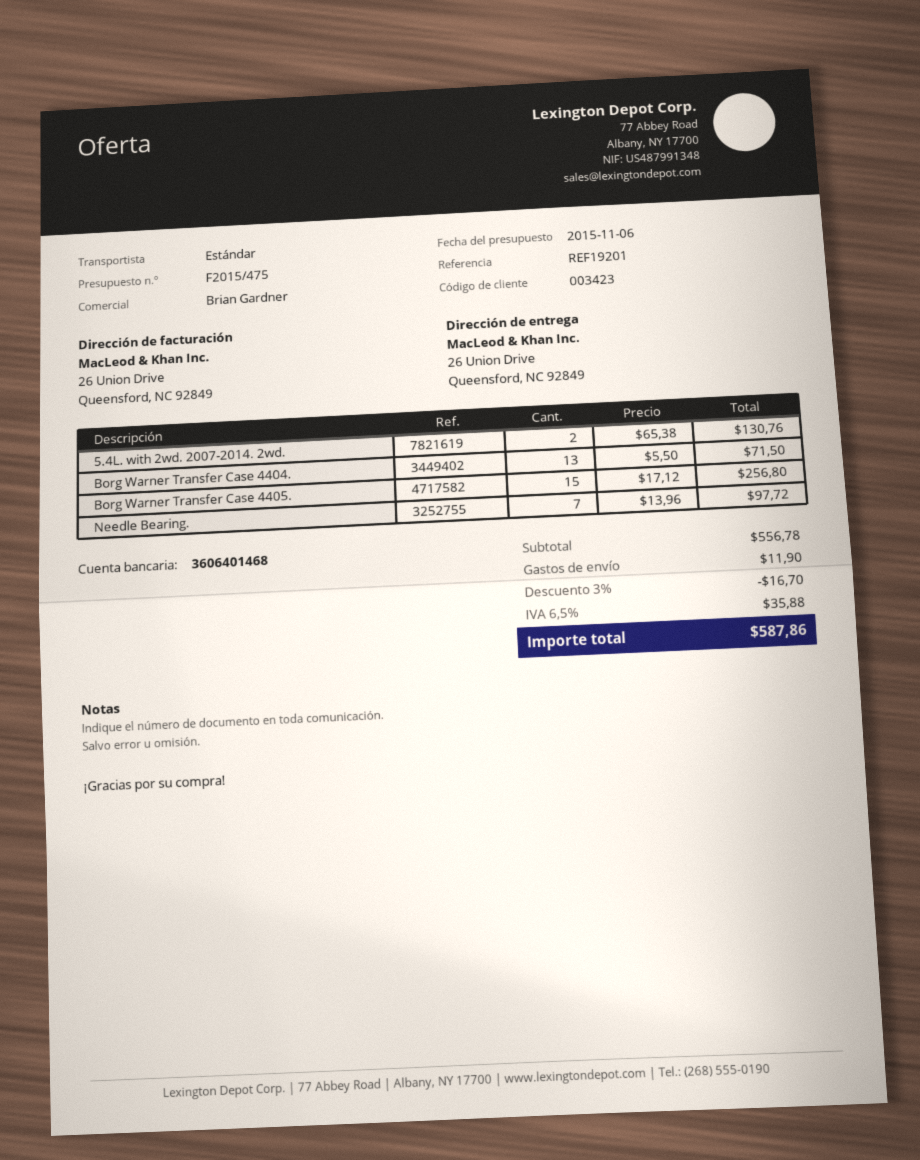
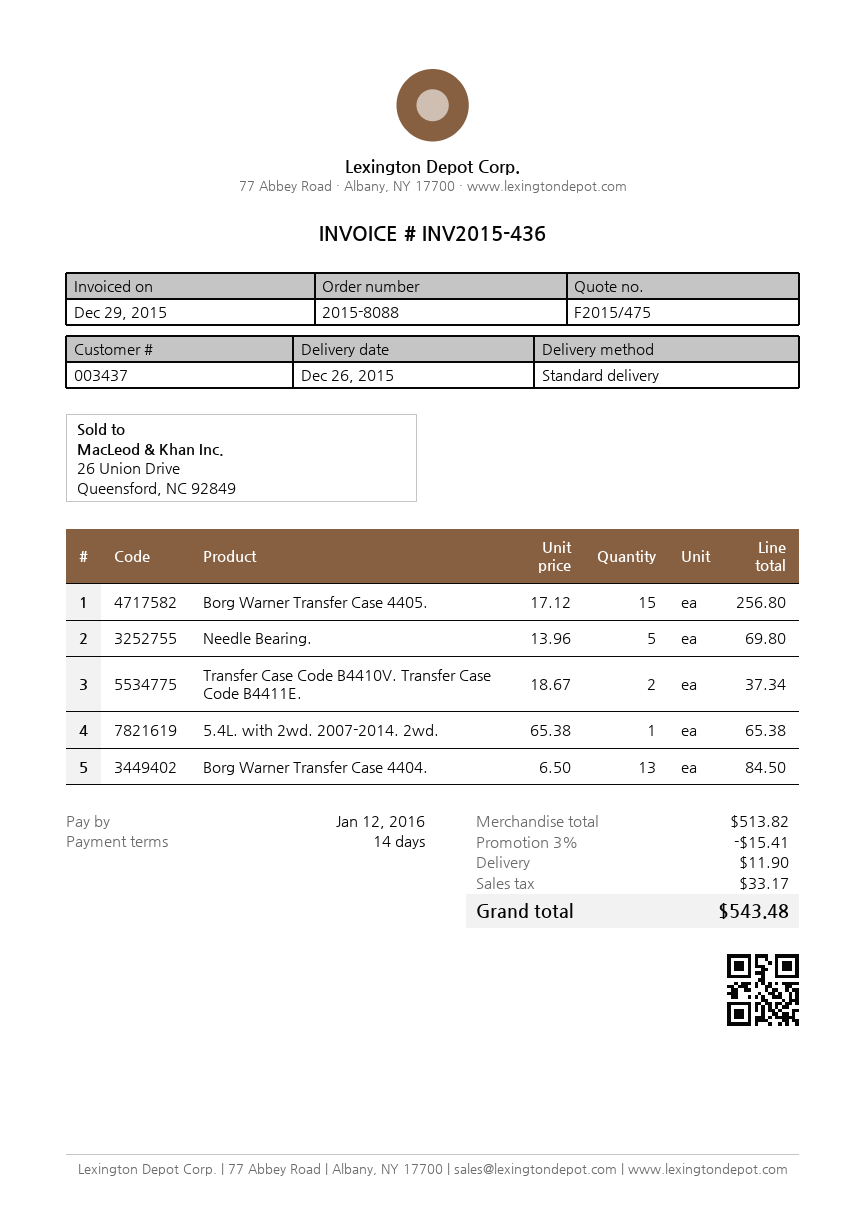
customer number: 003423 -> 003437
5.4L. with 2wd. 2007-2014. 2wd.: 2 x 65.38 = 130.76 -> 1 x 65.38 = 65.38
Borg Warner Transfer Case 4404.: 13 x 5.50 = 71.50 -> 13 x 6.50 = 84.50
Needle Bearing.: 7 x 13.96 = 97.72 -> 5 x 13.96 = 69.80
Transfer Case Code B4410V. Transfer Case Code B4411E.: none -> 2 x 18.67 = 37.34
subtotal: 556.78 -> 513.82
discount: 3% = 16.70 -> 3% = 15.41
tax: 35.88 -> 33.17
total: 587.86 -> 543.48

